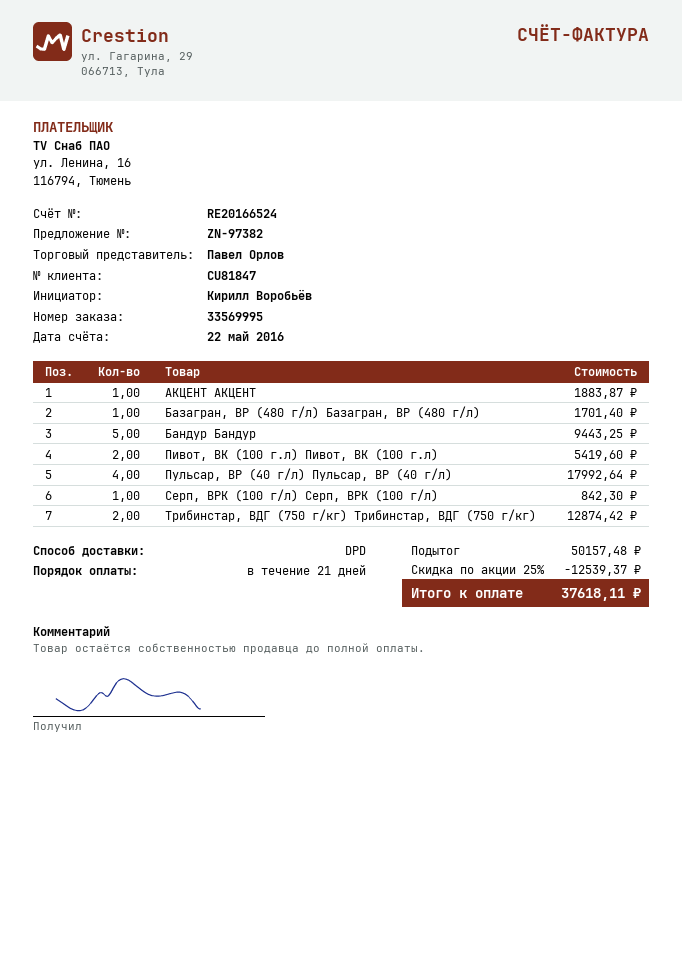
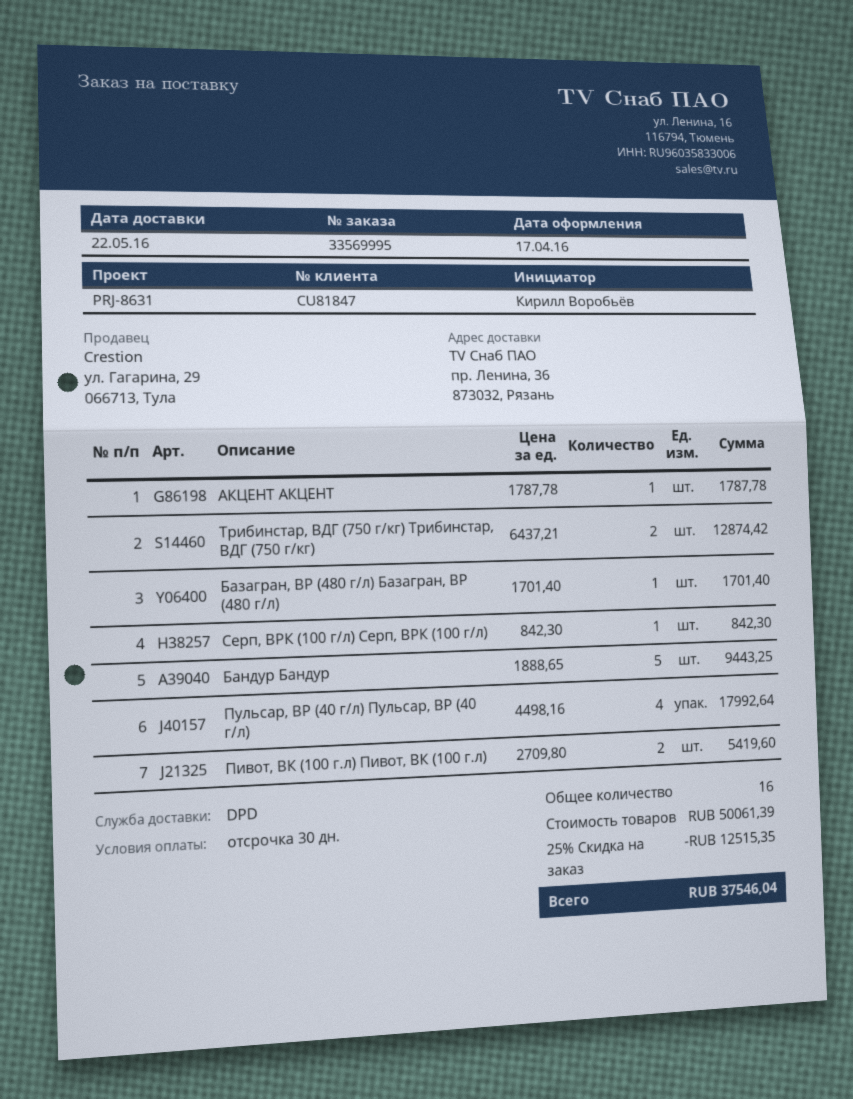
payment terms: 21 days -> 30 days
АКЦЕНТ АКЦЕНТ: 1 for 1883.87 -> 1 for 1787.78
subtotal: 50157.48 -> 50061.39
discount: 25% = 12539.37 -> 25% = 12515.35
total: 37618.11 -> 37546.04

